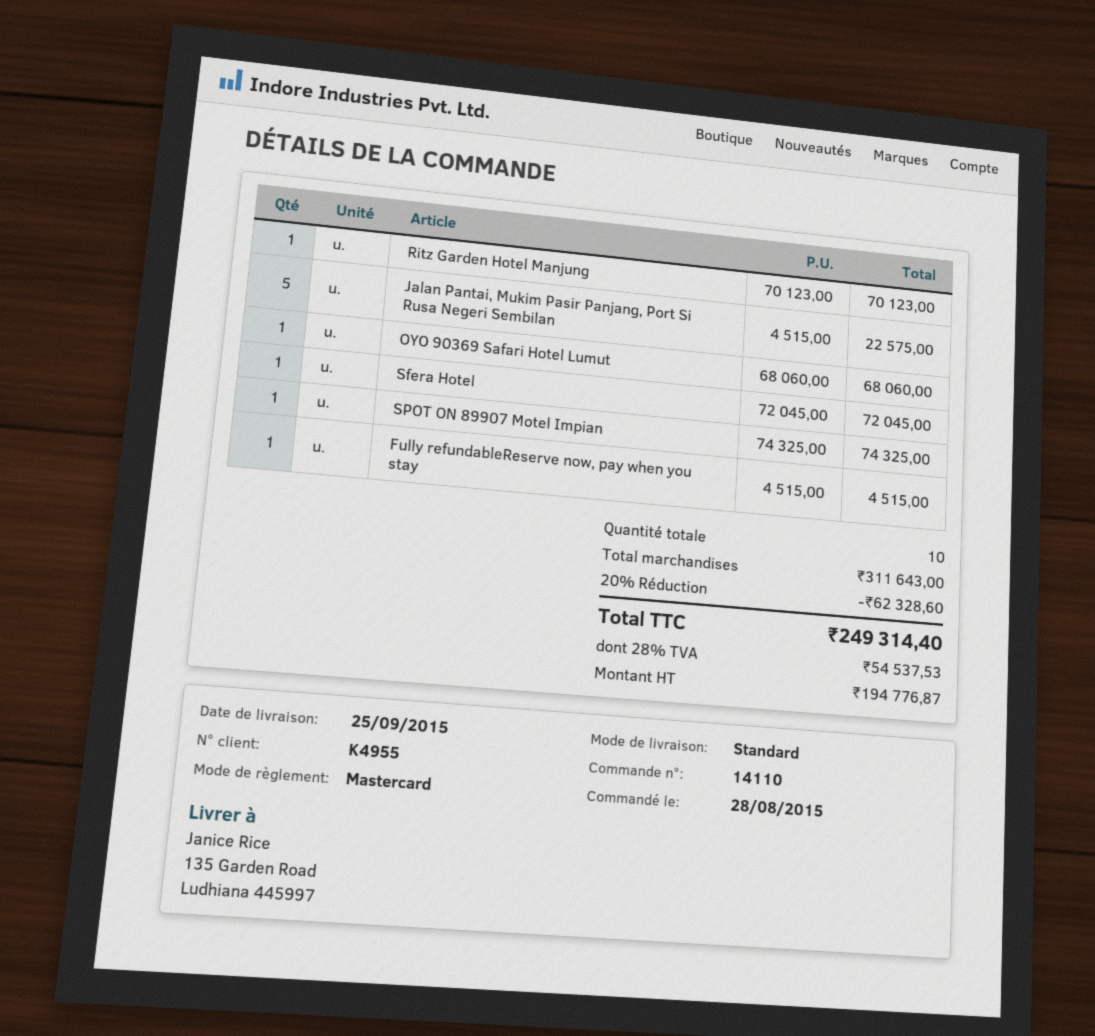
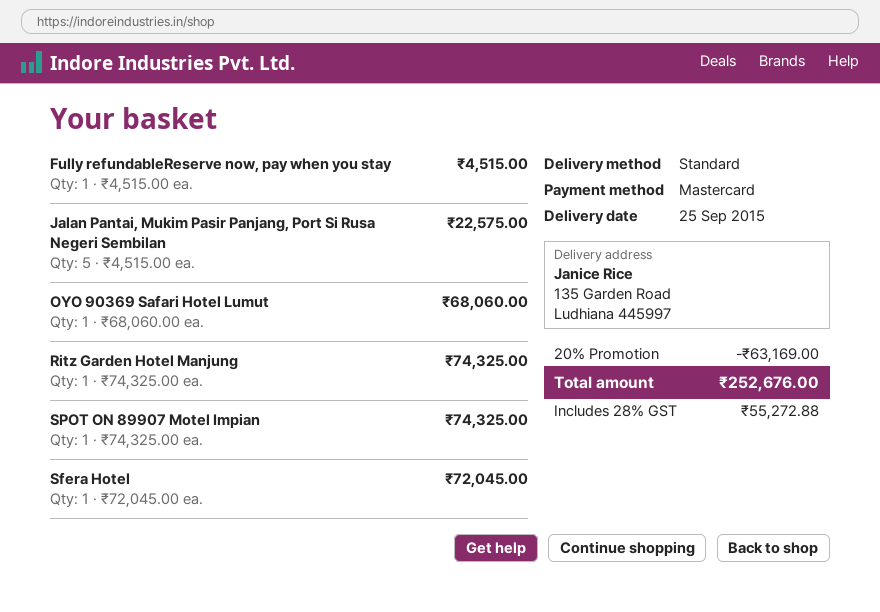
Ritz Garden Hotel Manjung: 1 x 70123.00 = 70123.00 -> 1 x 74325.00 = 74325.00
discount: 20% = 62328.60 -> 20% = 63169.00
tax: 28% = 54537.53 -> 28% = 55272.88
total: 249314.40 -> 252676.00

